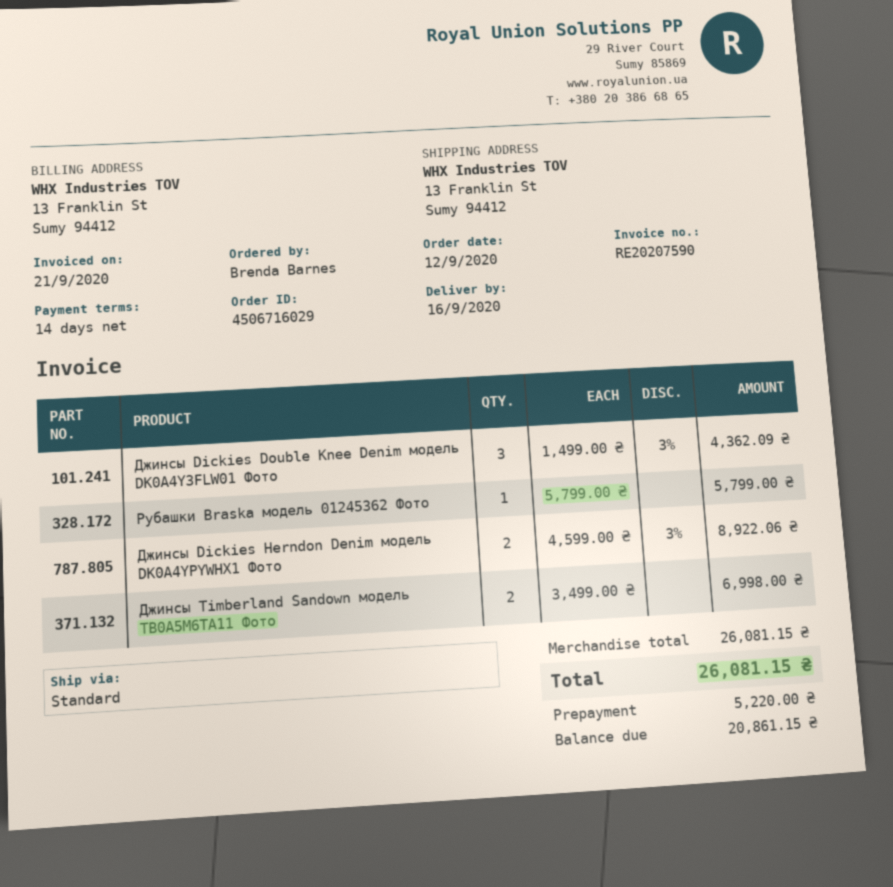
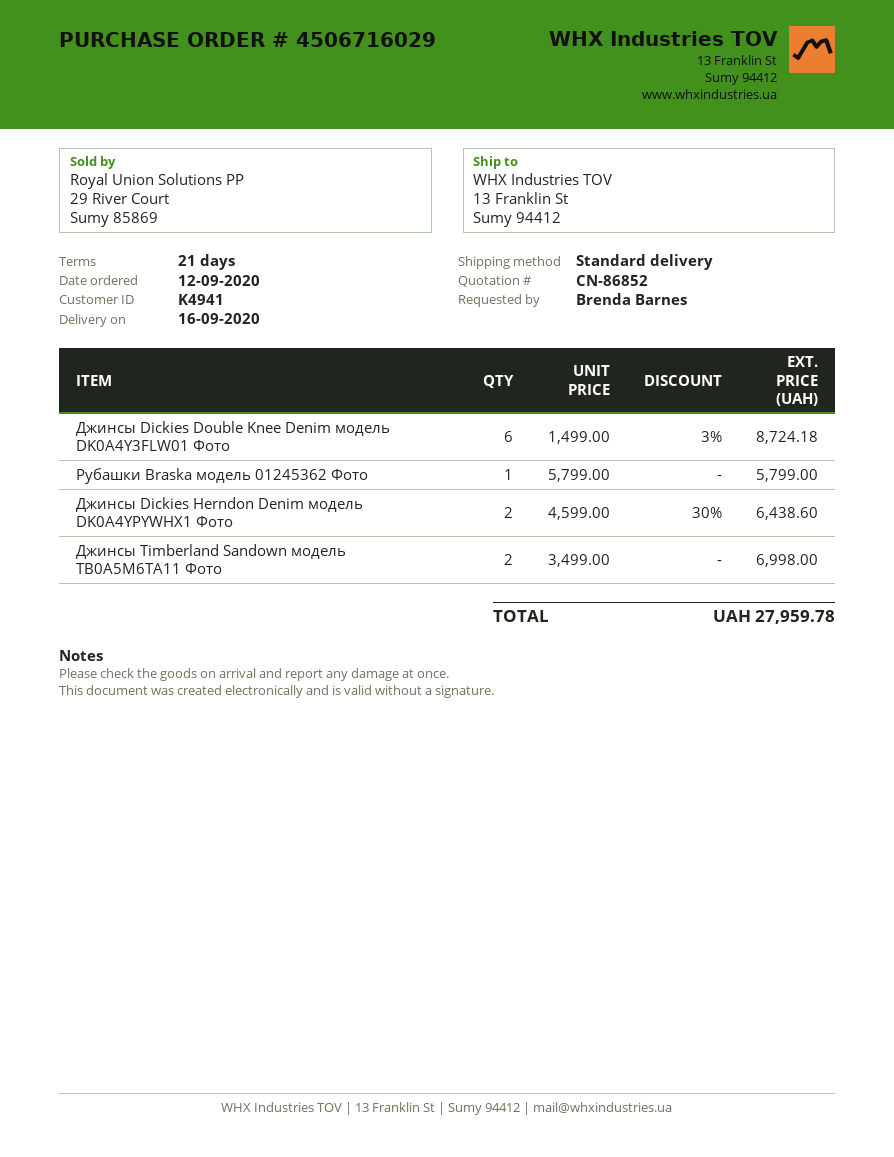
payment terms: 14 days -> 21 days
Джинсы Dickies Double Knee Denim модель DK0A4Y3FLW01 Фото: 3 x 1499.00 - 3% = 4362.09 -> 6 x 1499.00 - 3% = 8724.18
Джинсы Dickies Herndon Denim модель DK0A4YPYWHX1 Фото: 2 x 4599.00 - 3% = 8922.06 -> 2 x 4599.00 - 30% = 6438.60
total: 26081.15 -> 27959.78

